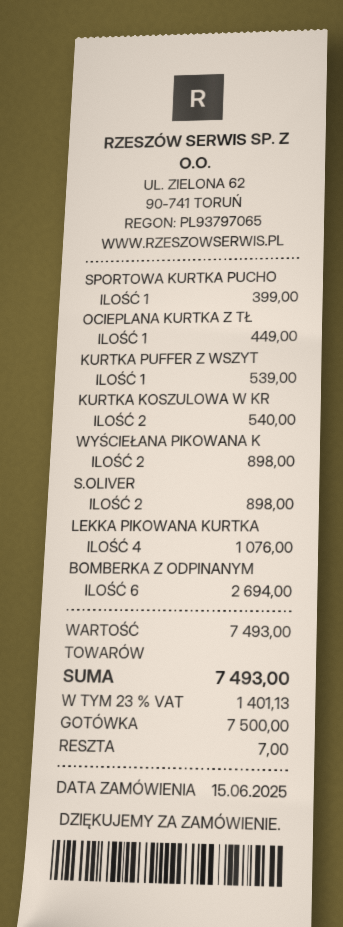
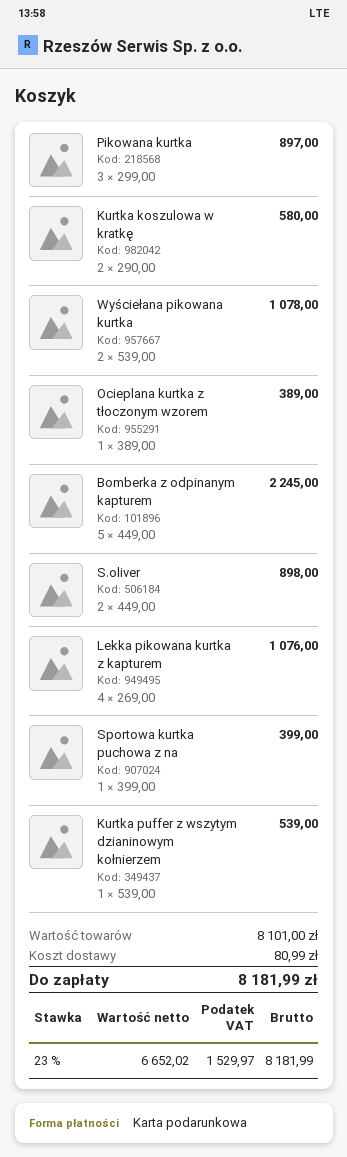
payment method: cash -> gift card
OCIEPLANA KURTKA Z TŁ: 1 for 449.00 -> 1 for 389.00
KURTKA KOSZULOWA W KR: 2 for 540.00 -> 2 for 580.00
WYŚCIEŁANA PIKOWANA K: 2 for 898.00 -> 2 for 1078.00
BOMBERKA Z ODPINANYM: 6 for 2694.00 -> 5 for 2245.00
Pikowana kurtka: none -> 3 for 897.00
subtotal: 7493.00 -> 8101.00
shipping: none -> 80.99
tax: 23% = 1401.13 -> 23% = 1529.97
total: 7493.00 -> 8181.99

